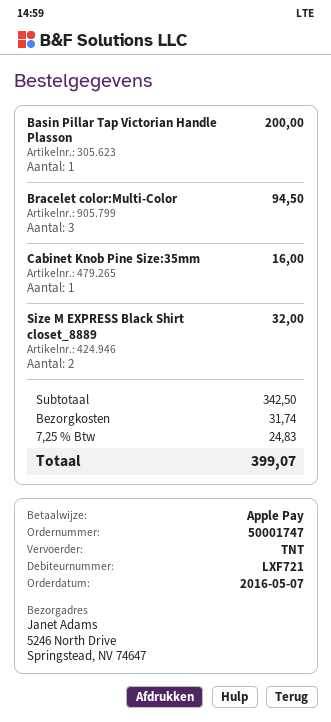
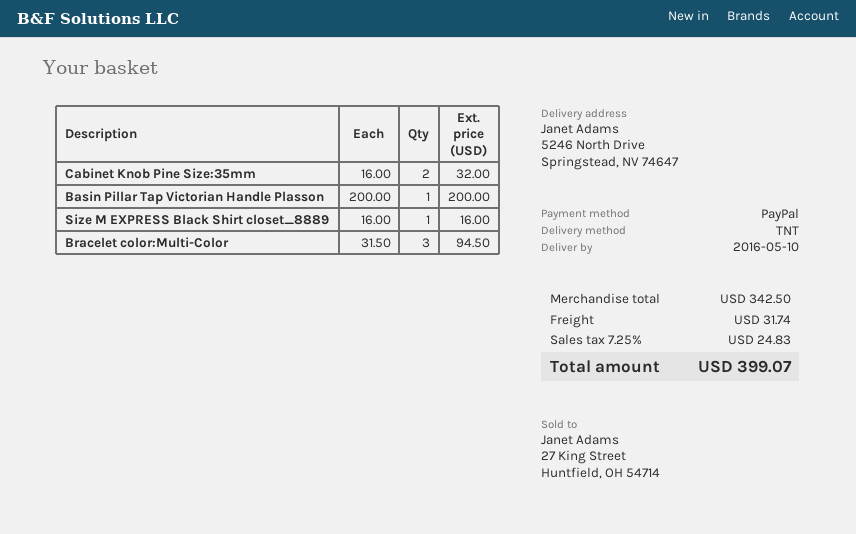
payment method: Apple Pay -> PayPal
Cabinet Knob Pine Size:35mm: 1 for 16.00 -> 2 for 32.00
Size M EXPRESS Black Shirt closet_8889: 2 for 32.00 -> 1 for 16.00

